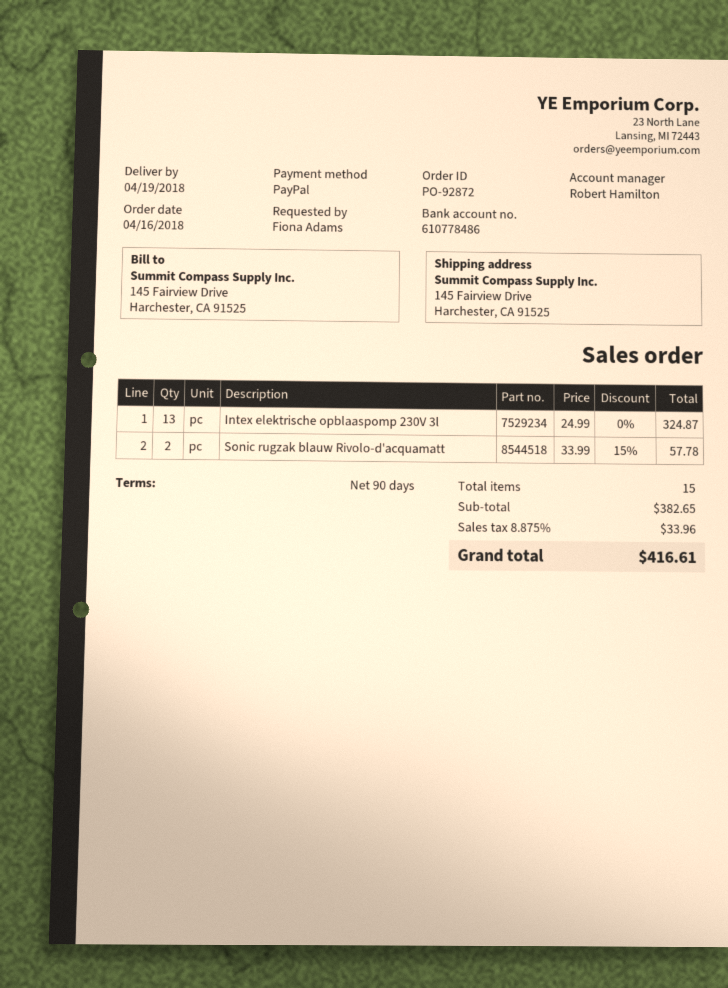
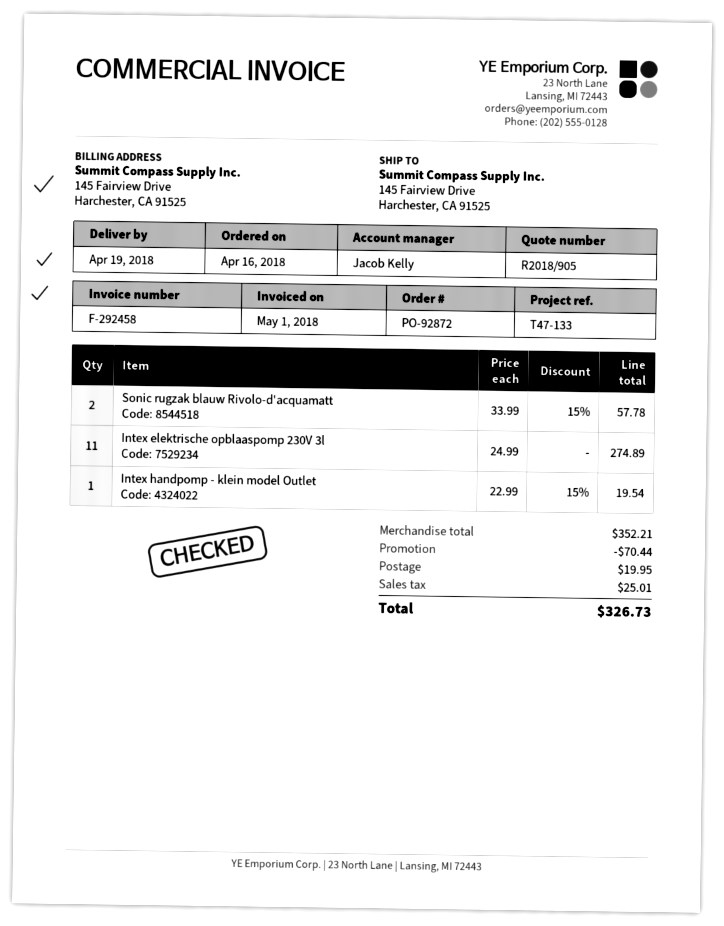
sales rep: Robert Hamilton -> Jacob Kelly
Intex elektrische opblaaspomp 230V 3l: 13 x 24.99 = 324.87 -> 11 x 24.99 = 274.89
Intex handpomp - klein model Outlet: none -> 1 x 22.99 - 15% = 19.54
subtotal: 382.65 -> 352.21
discount: none -> 70.44
shipping: none -> 19.95
tax: 33.96 -> 25.01
total: 416.61 -> 326.73

